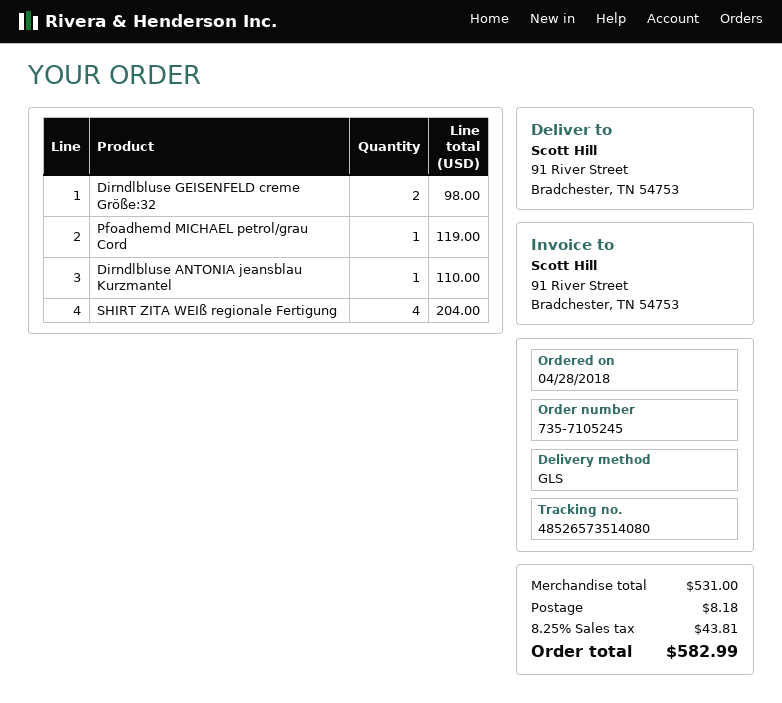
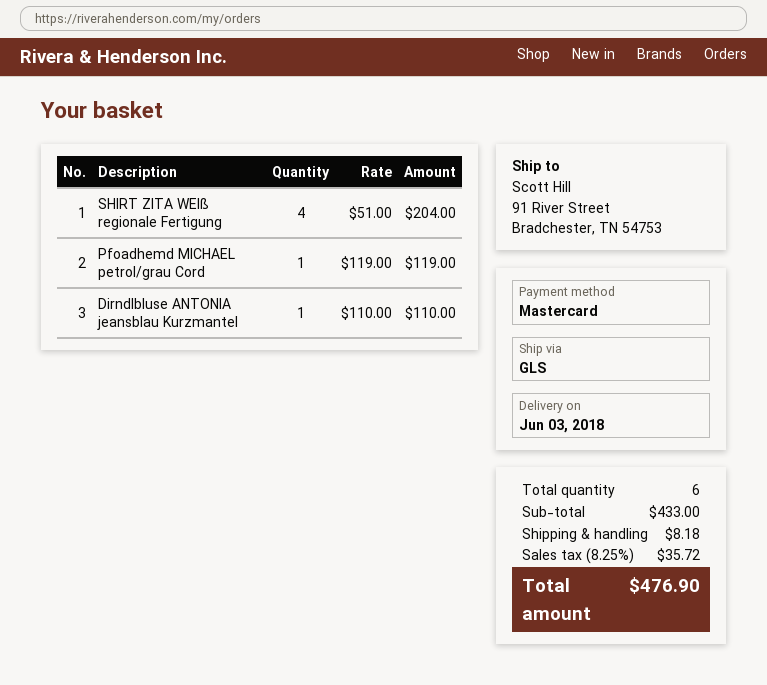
Dirndlbluse GEISENFELD creme Größe:32: 2 for 98.00 -> none
subtotal: 531.00 -> 433.00
tax: 8.25% = 43.81 -> 8.25% = 35.72
total: 582.99 -> 476.90

